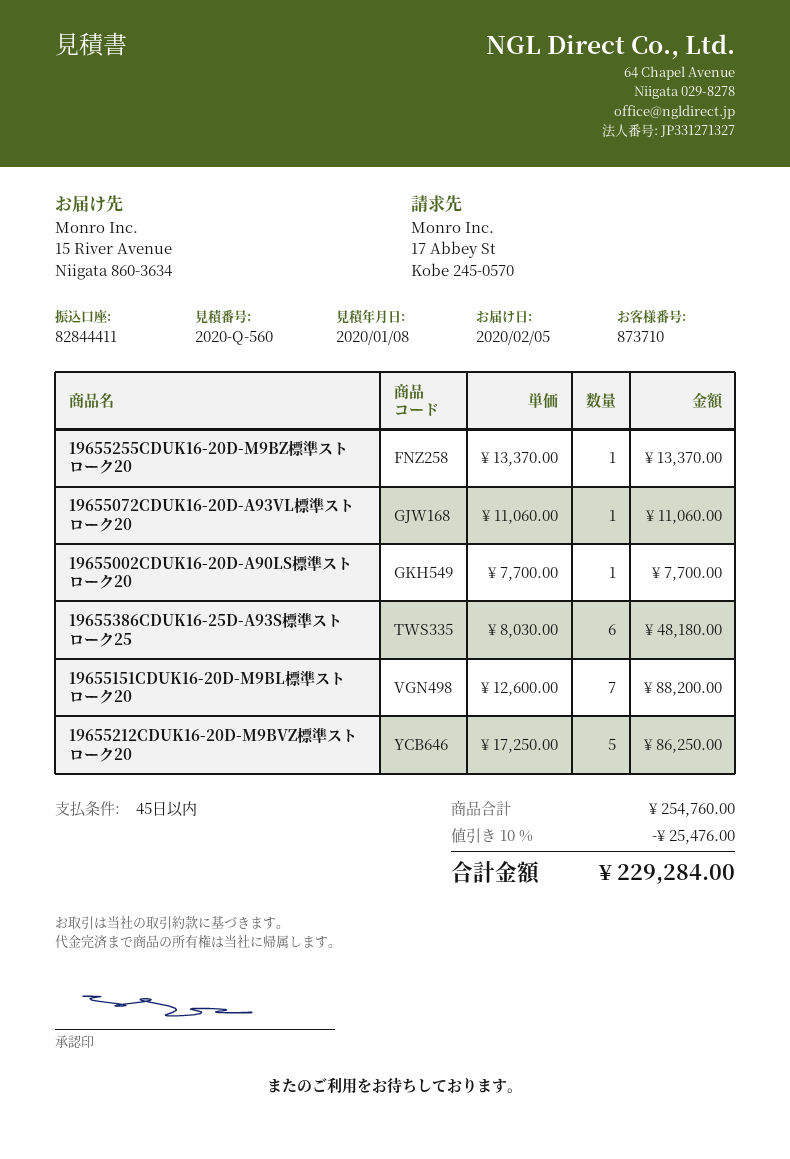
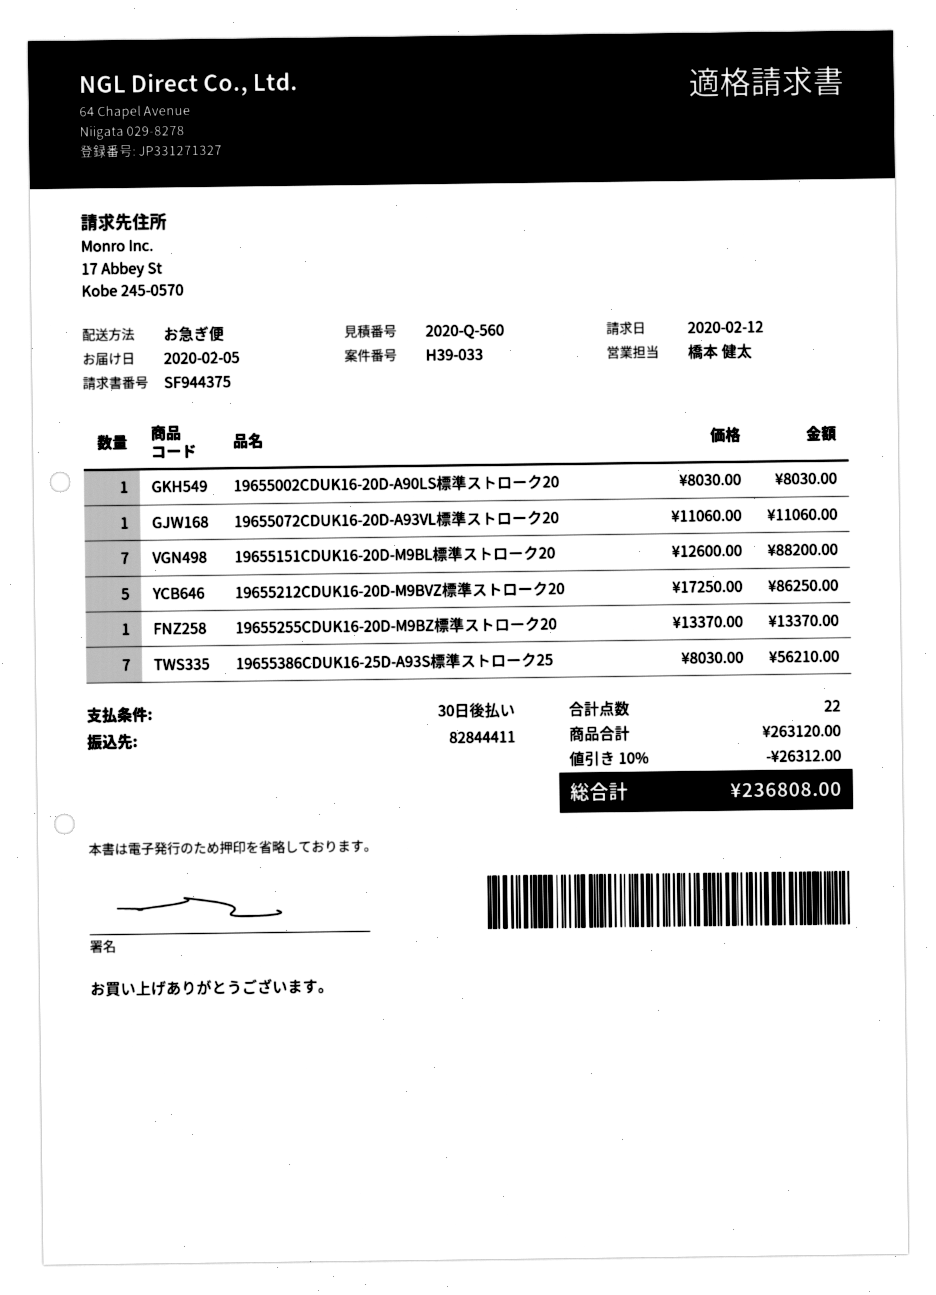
payment terms: 45 days -> 30 days
19655002CDUK16-20D-A90LS標準ストローク20: 1 x 7700.00 = 7700.00 -> 1 x 8030.00 = 8030.00
19655386CDUK16-25D-A93S標準ストローク25: 6 x 8030.00 = 48180.00 -> 7 x 8030.00 = 56210.00
subtotal: 254760.00 -> 263120.00
discount: 10% = 25476.00 -> 10% = 26312.00
total: 229284.00 -> 236808.00

